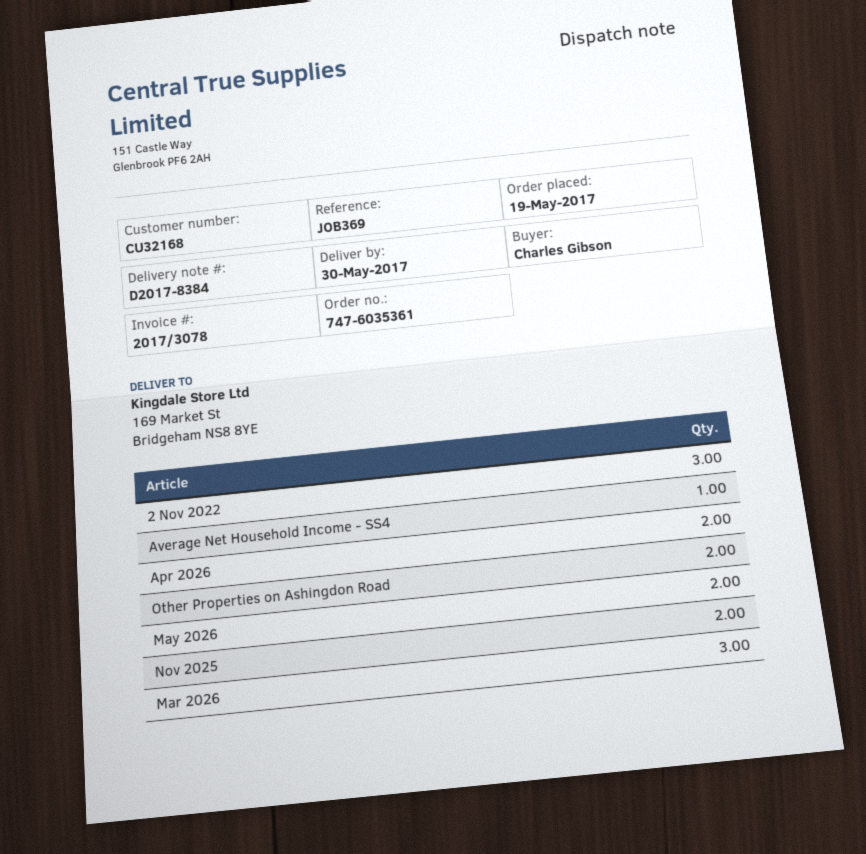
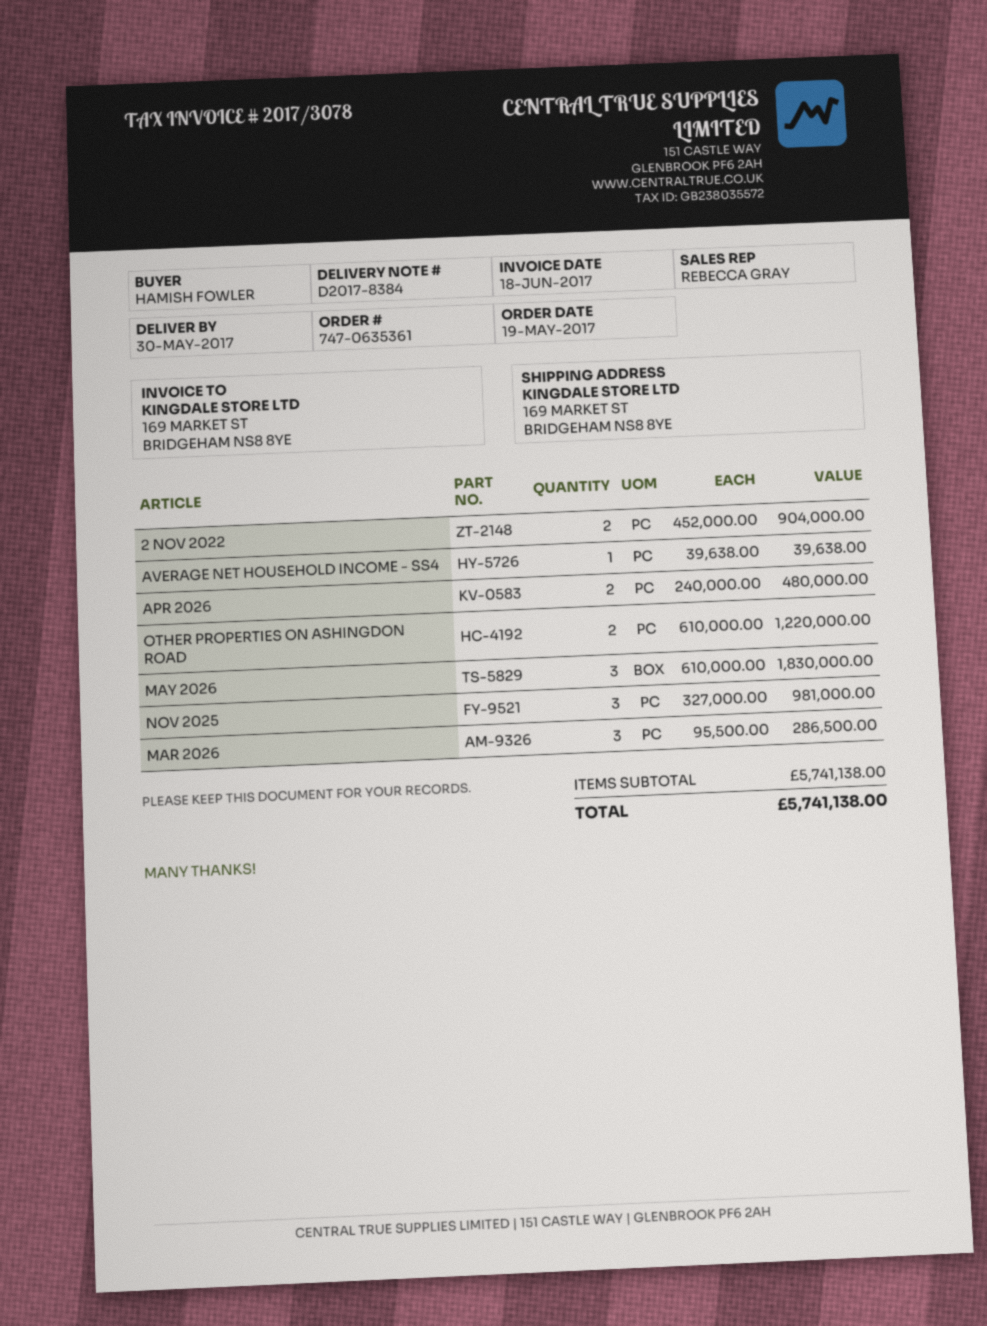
order number: 747-6035361 -> 747-0635361
ordered by: Charles Gibson -> HAMISH FOWLER
2 Nov 2022: 3 -> 2
May 2026: 2 -> 3
Nov 2025: 2 -> 3

